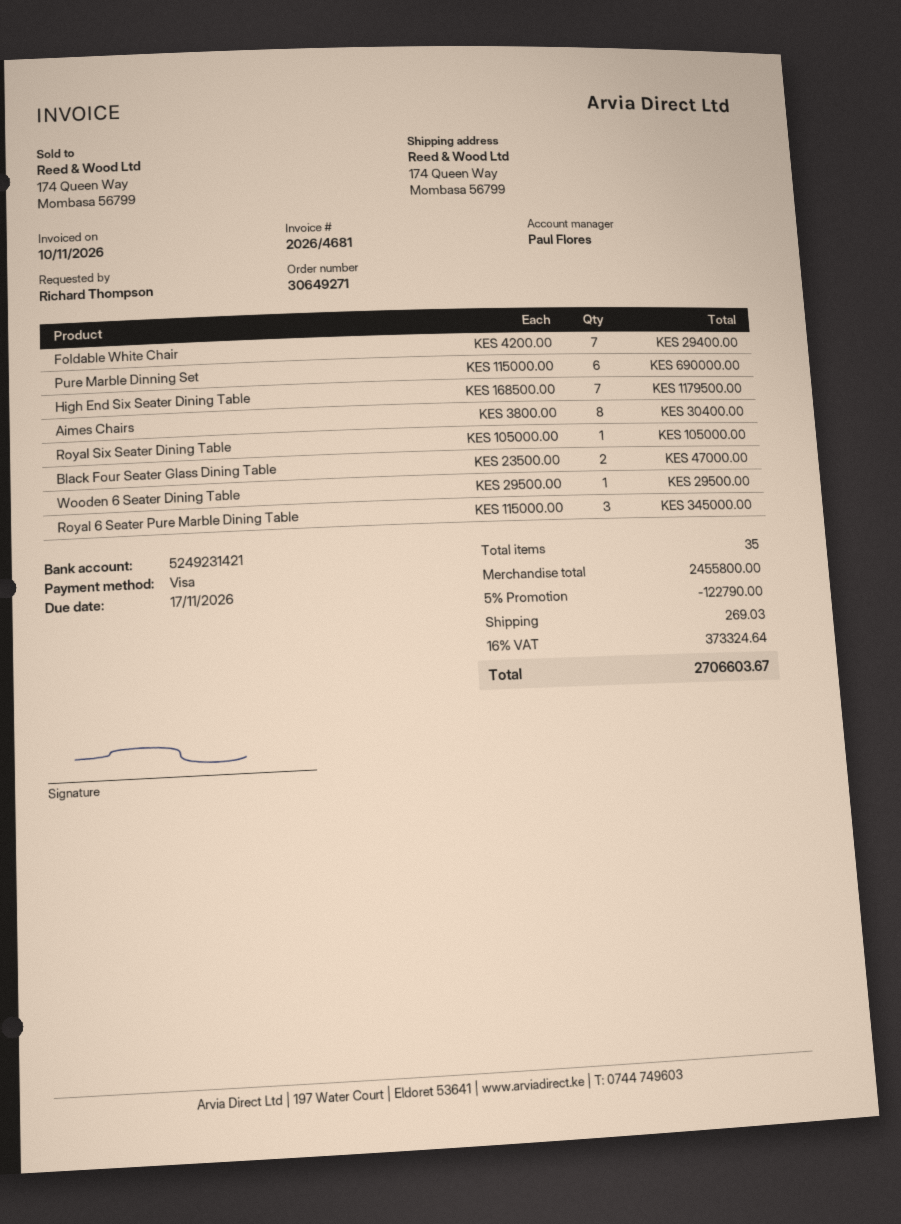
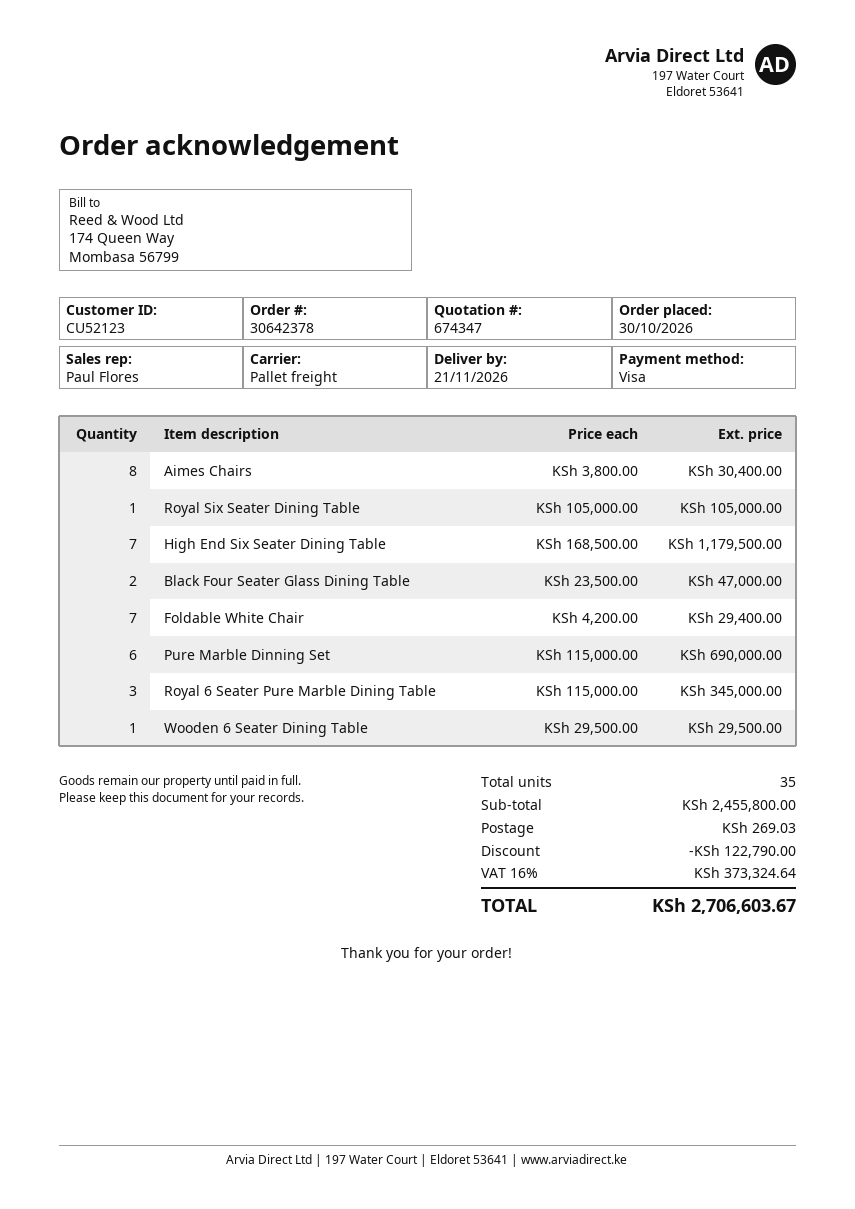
order number: 30649271 -> 30642378

